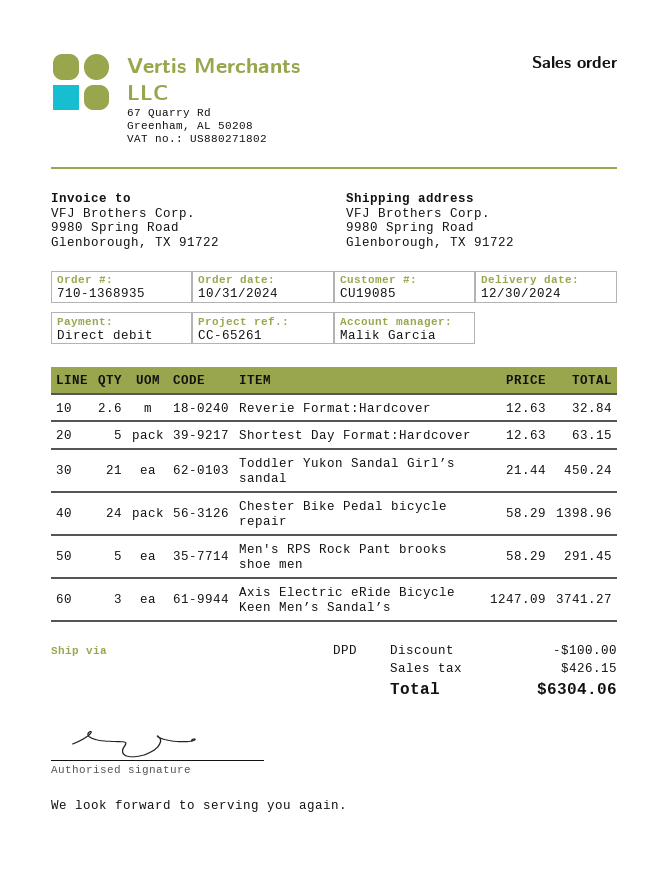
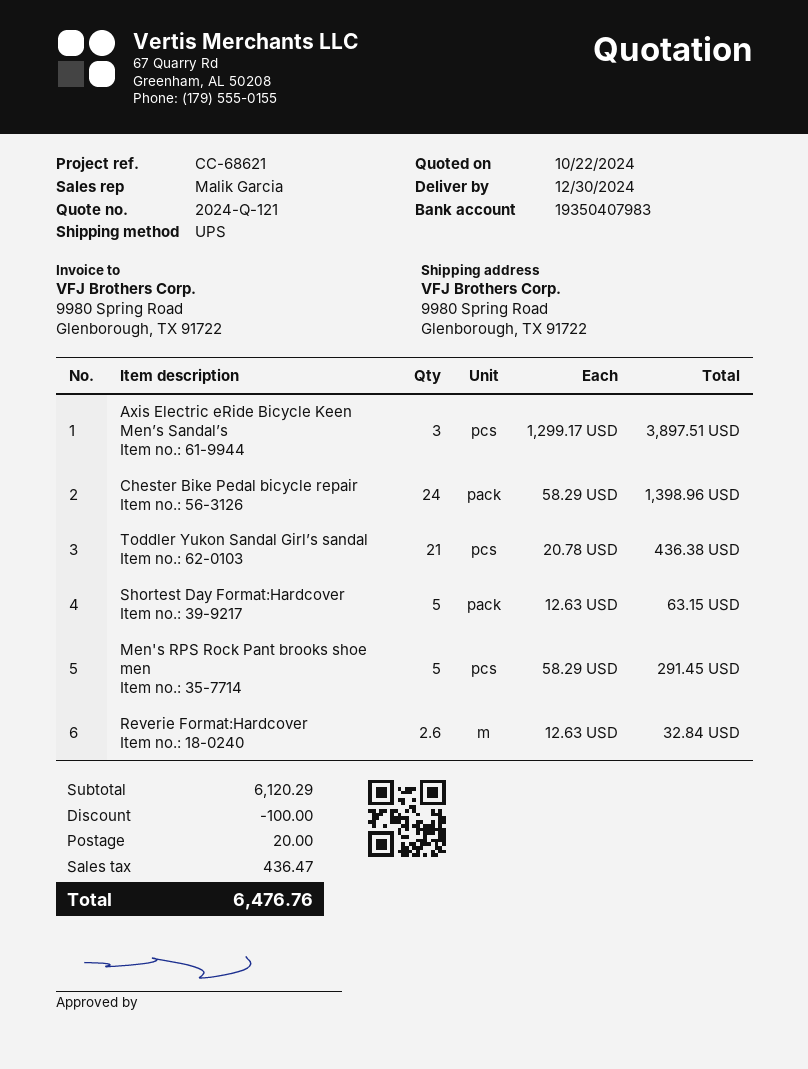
reference: CC-65261 -> CC-68621
shipping method: DPD -> UPS
Toddler Yukon Sandal Girl’s sandal: 21 x 21.44 = 450.24 -> 21 x 20.78 = 436.38
Axis Electric eRide Bicycle Keen Men’s Sandal’s: 3 x 1247.09 = 3741.27 -> 3 x 1299.17 = 3897.51
shipping: none -> 20.00
tax: 426.15 -> 436.47
total: 6304.06 -> 6476.76

